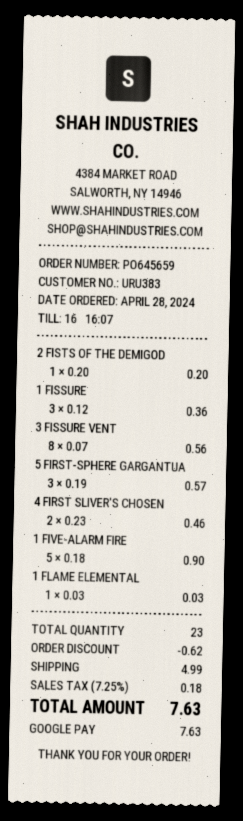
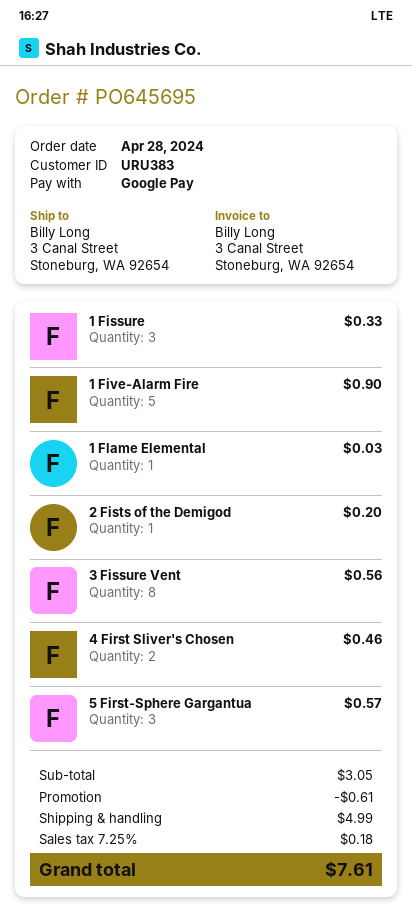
order number: PO645659 -> PO645695
1 FISSURE: 3 for 0.36 -> 3 for 0.33
discount: 0.62 -> 0.61
total: 7.63 -> 7.61

